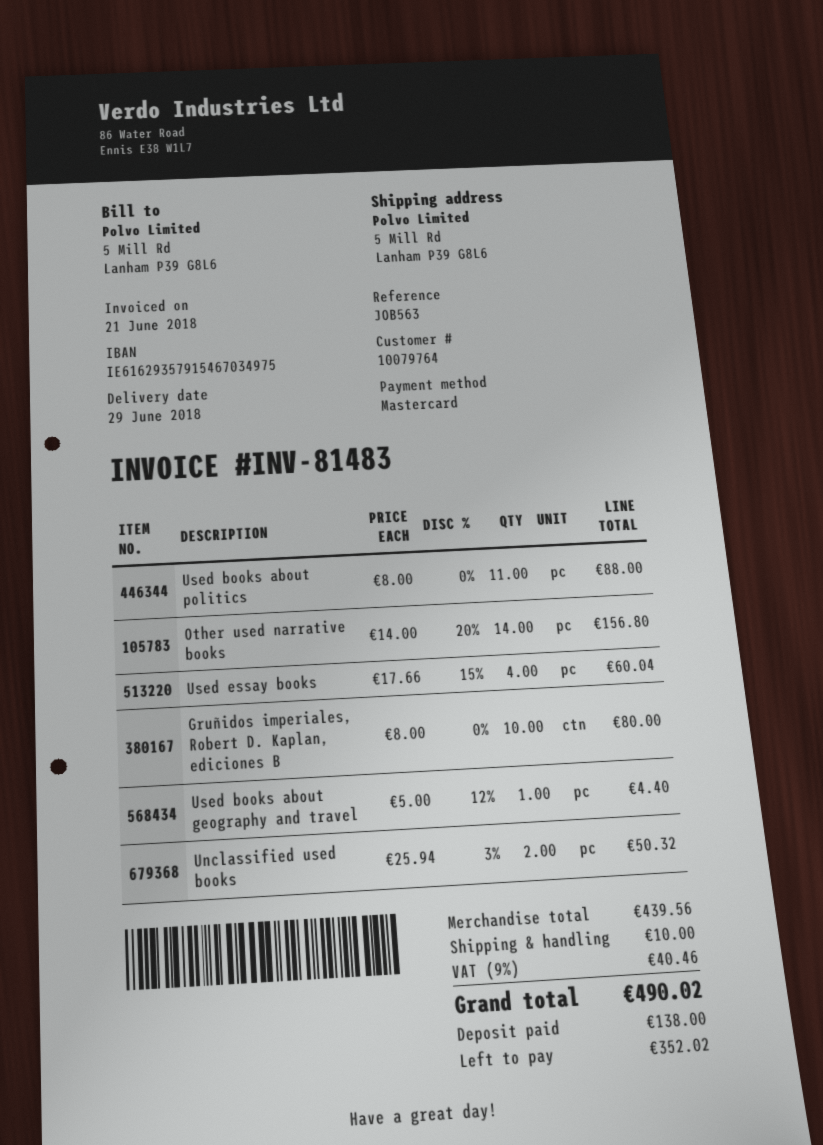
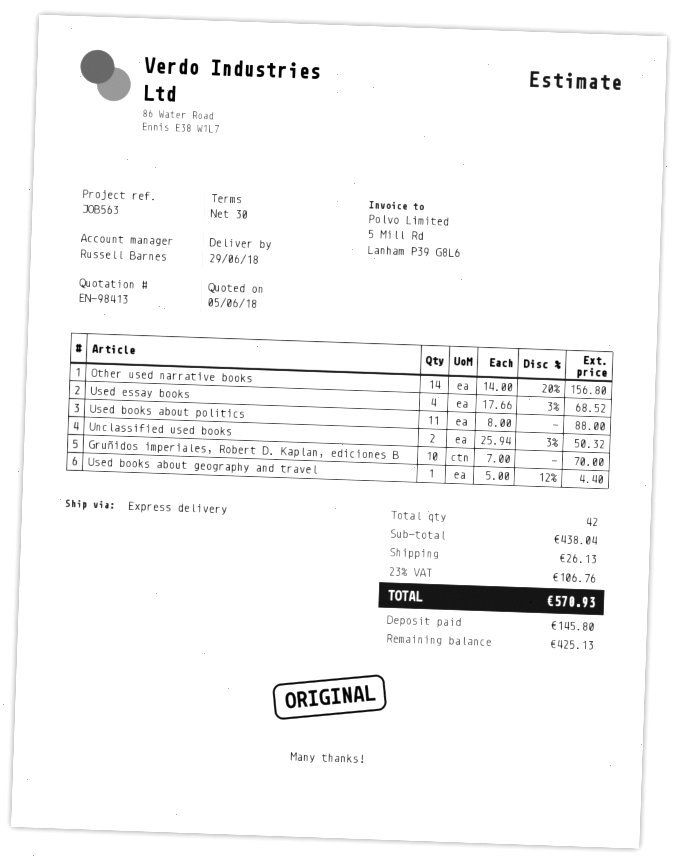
Used essay books: 4 x 17.66 - 15% = 60.04 -> 4 x 17.66 - 3% = 68.52
Gruñidos imperiales, Robert D. Kaplan, ediciones B: 10 x 8.00 = 80.00 -> 10 x 7.00 = 70.00
subtotal: 439.56 -> 438.04
shipping: 10.00 -> 26.13
tax: 9% = 40.46 -> 23% = 106.76
total: 490.02 -> 570.93
deposit: 138.00 -> 145.80
balance: 352.02 -> 425.13

